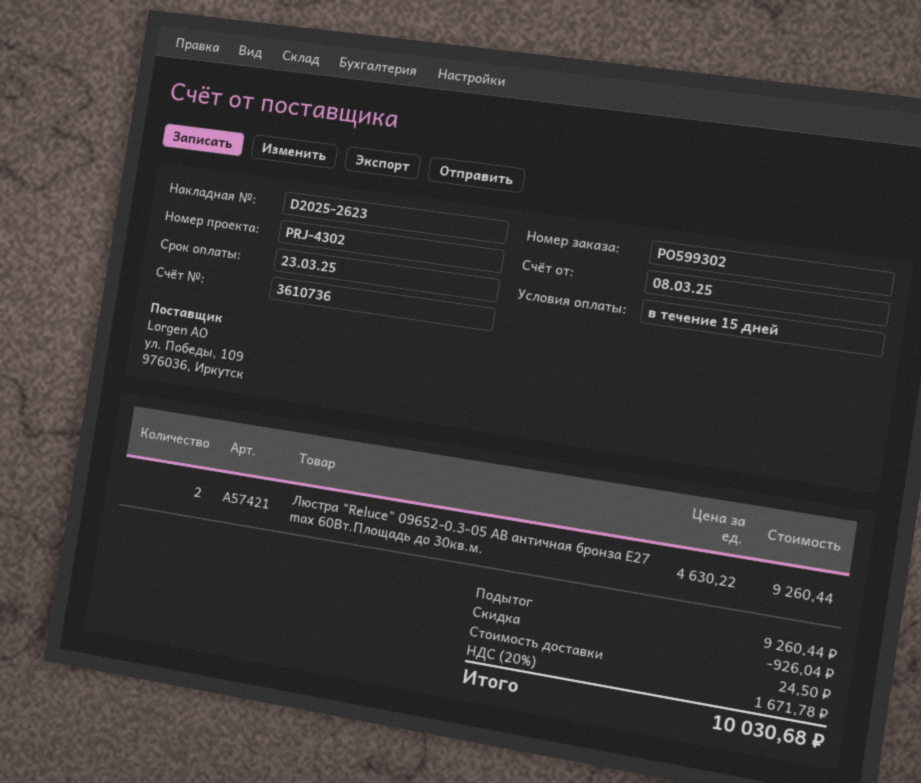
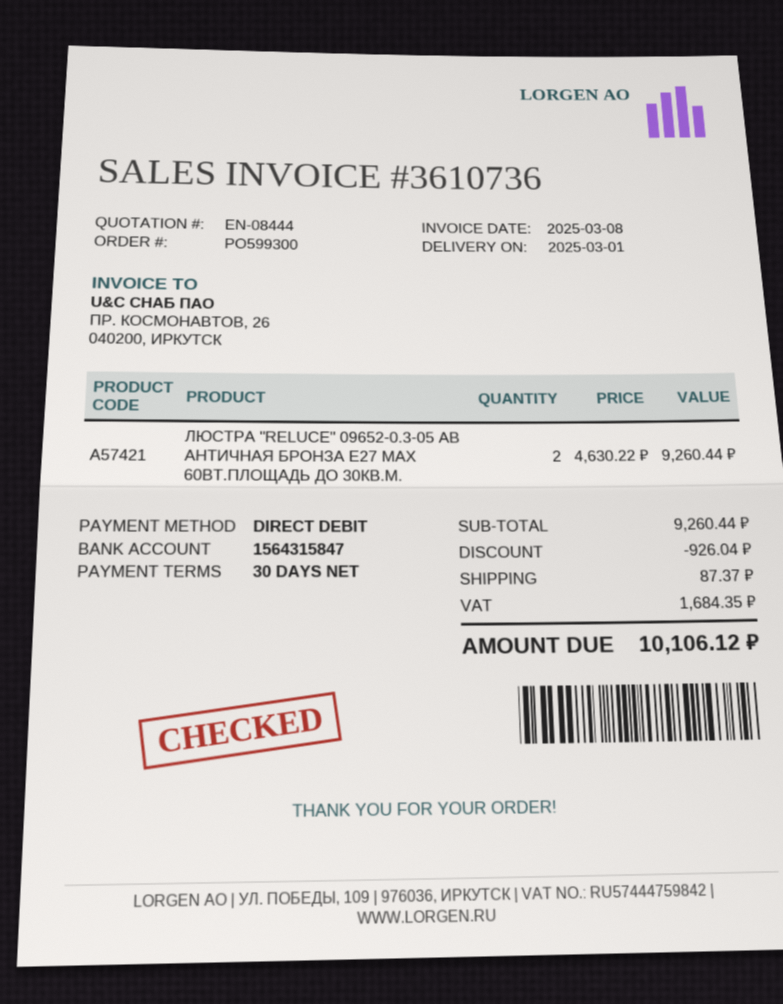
order number: PO599302 -> PO599300
payment terms: 15 days -> 30 days
shipping: 24.50 -> 87.37
tax: 1671.78 -> 1684.35
total: 10030.68 -> 10106.12

